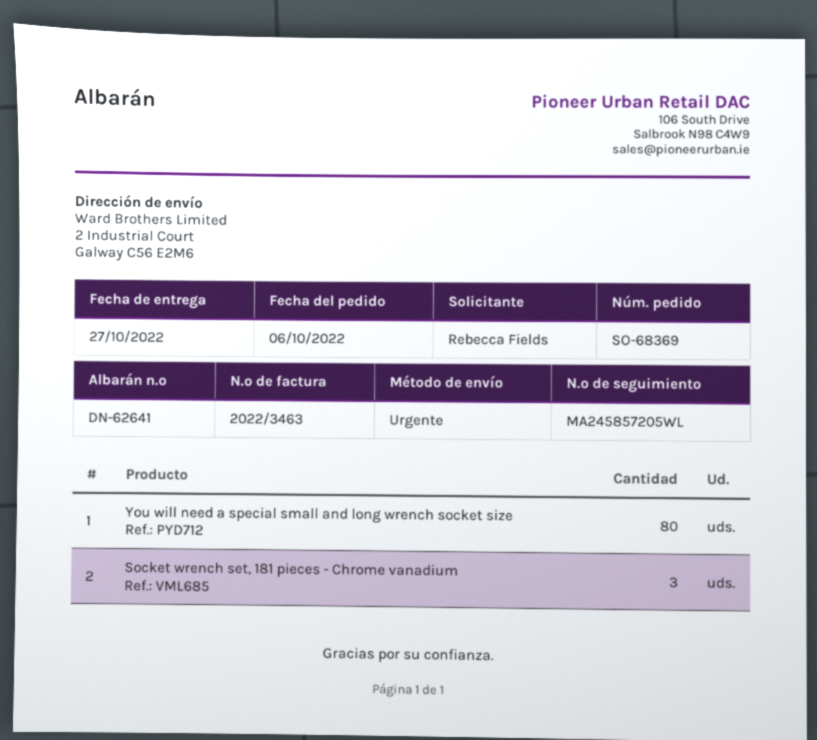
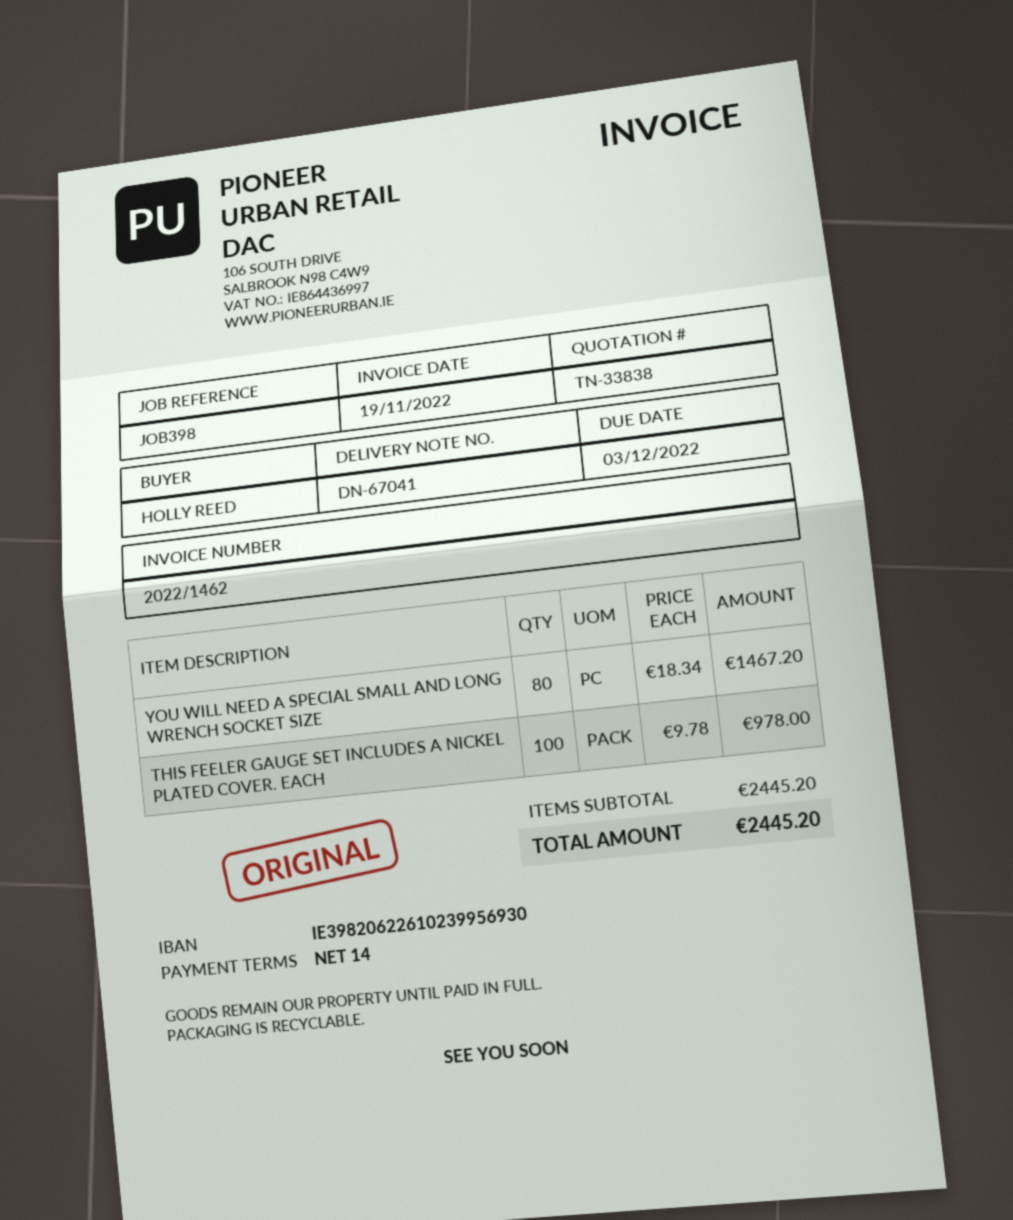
delivery note number: DN-62641 -> DN-67041
invoice number: 2022/3463 -> 2022/1462
ordered by: Rebecca Fields -> HOLLY REED
Socket wrench set, 181 pieces - Chrome vanadium: 3 -> none
THIS FEELER GAUGE SET INCLUDES A NICKEL PLATED COVER. EACH: none -> 100

